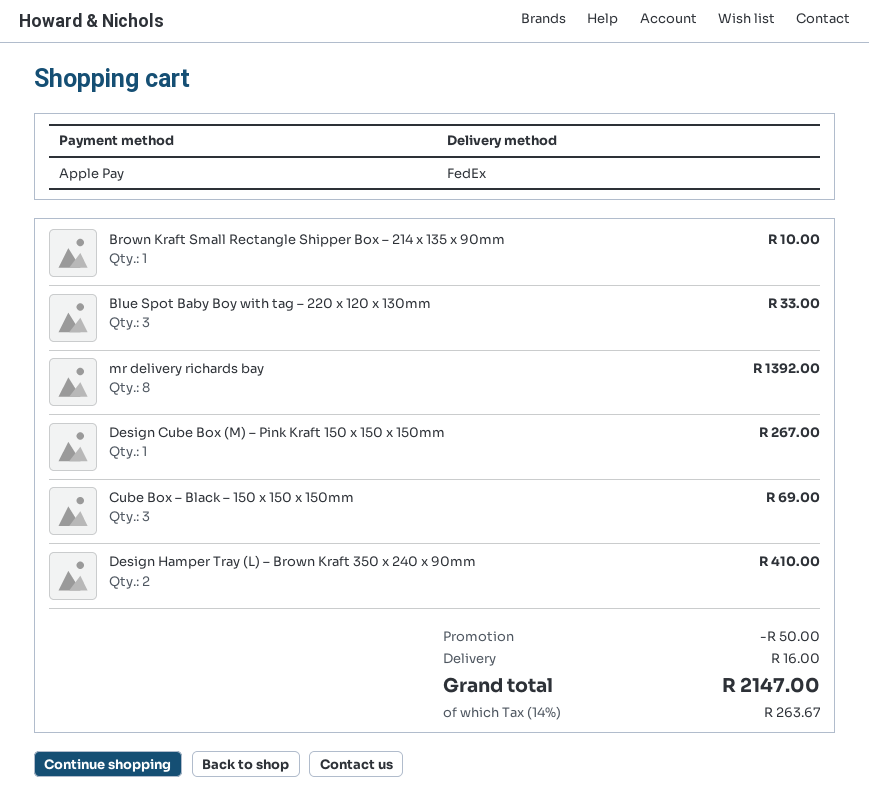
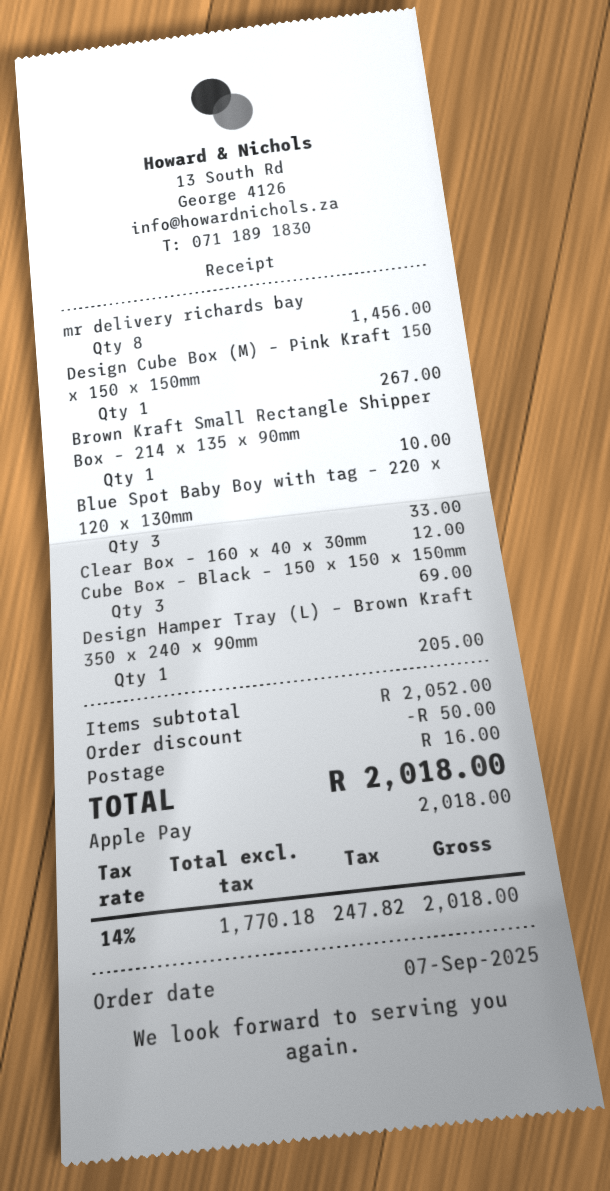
mr delivery richards bay: 8 for 1392.00 -> 8 for 1456.00
Design Hamper Tray (L) – Brown Kraft 350 x 240 x 90mm: 2 for 410.00 -> 1 for 205.00
Clear Box – 160 x 40 x 30mm: none -> 1 for 12.00
tax: 14% = 263.67 -> 14% = 247.82
total: 2147.00 -> 2018.00

